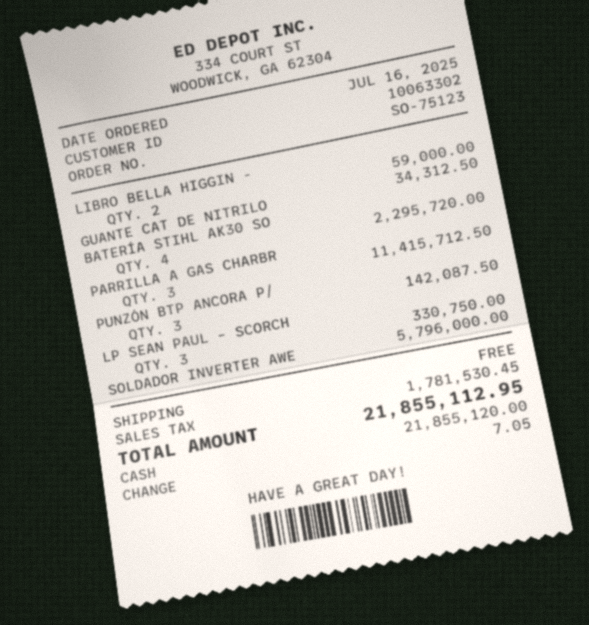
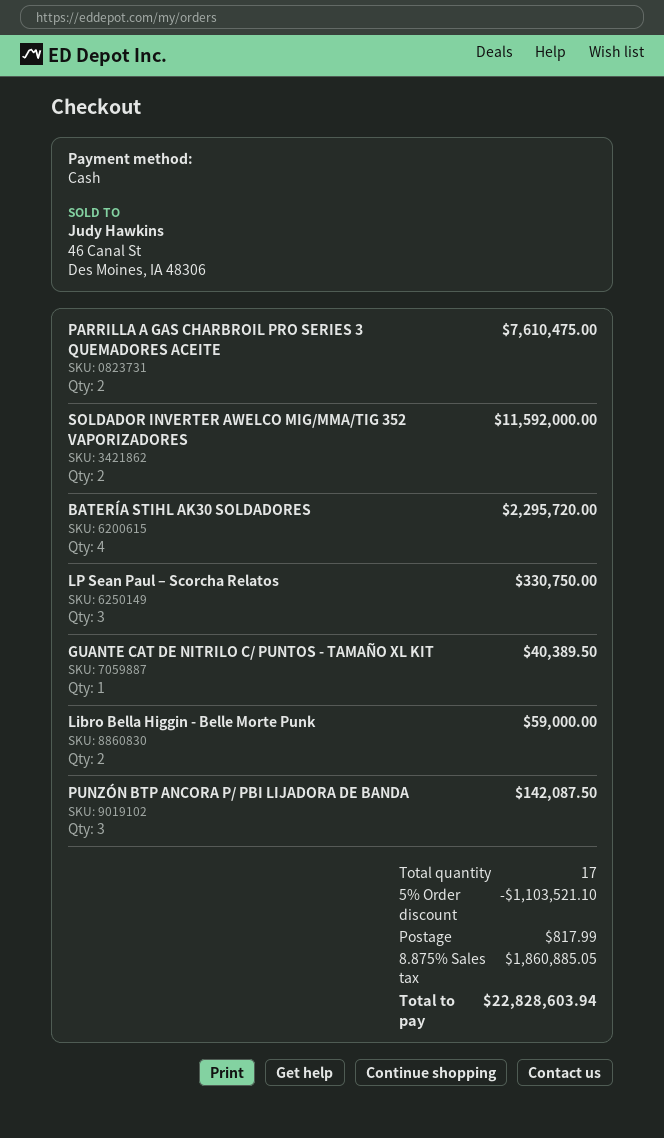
GUANTE CAT DE NITRILO: 1 for 34312.50 -> 1 for 40389.50
PARRILLA A GAS CHARBR: 3 for 11415712.50 -> 2 for 7610475.00
SOLDADOR INVERTER AWE: 1 for 5796000.00 -> 2 for 11592000.00
discount: none -> 5% = 1103521.10
shipping: 0.00 -> 817.99
tax: 1781530.45 -> 1860885.05
total: 21855112.95 -> 22828603.94

